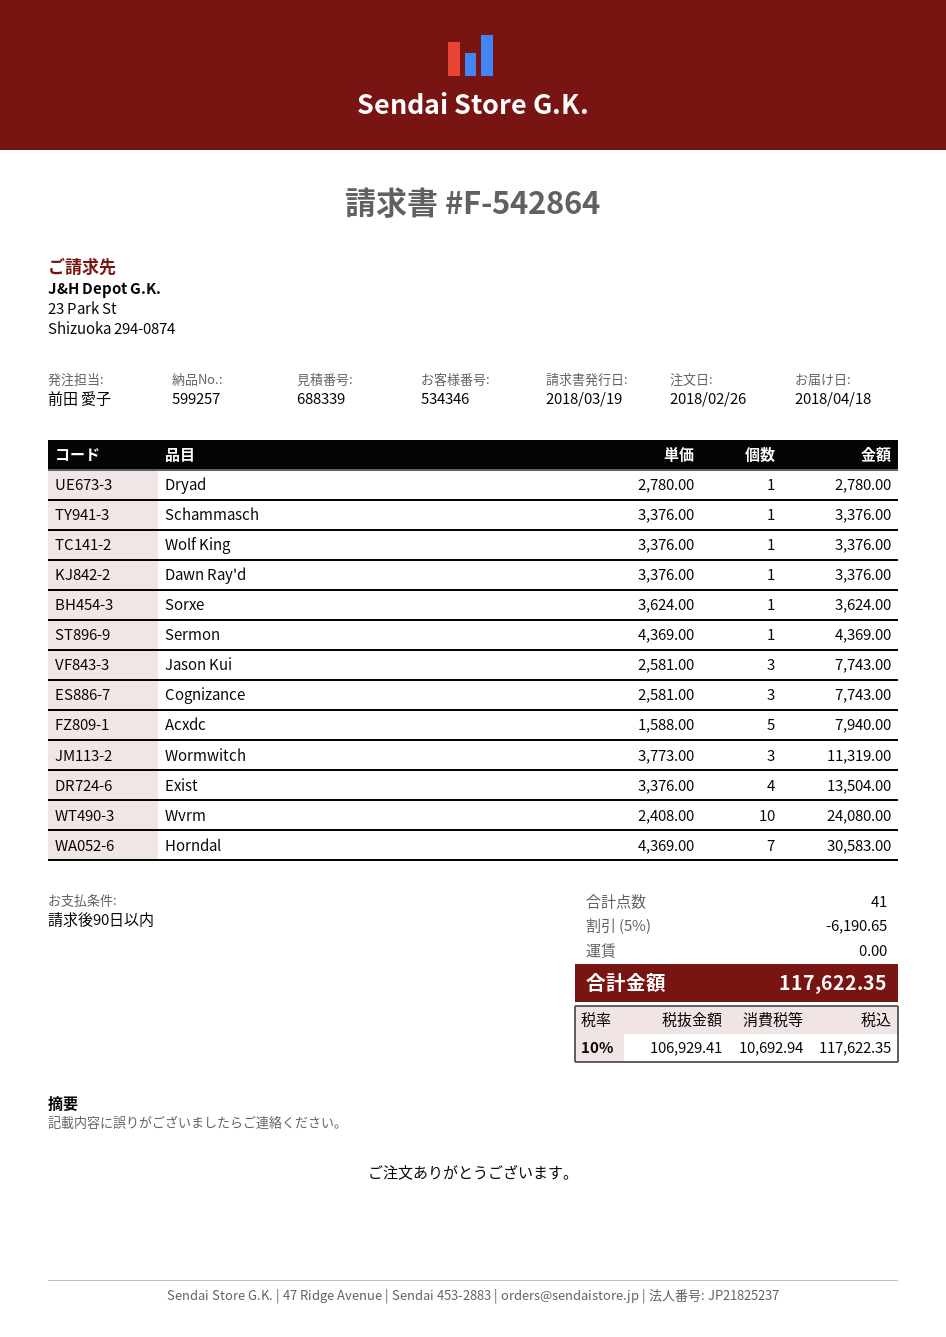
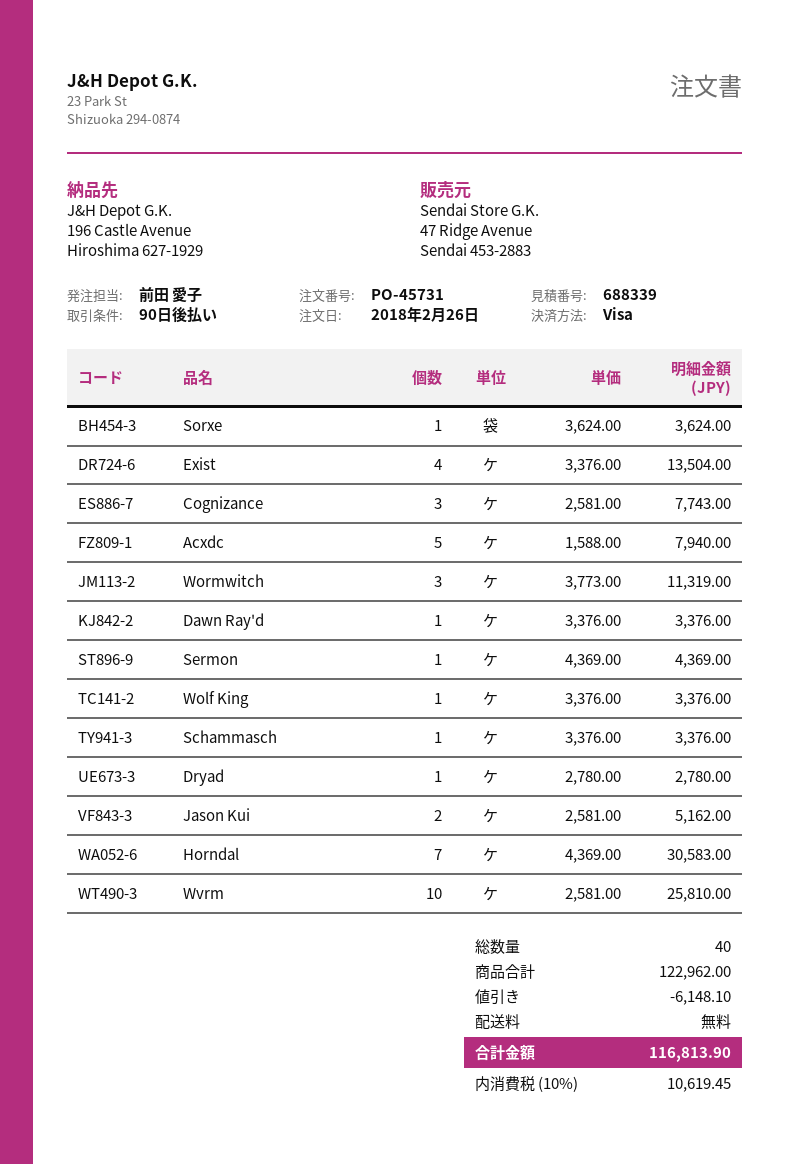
Jason Kui: 3 x 2581.00 = 7743.00 -> 2 x 2581.00 = 5162.00
Wvrm: 10 x 2408.00 = 24080.00 -> 10 x 2581.00 = 25810.00
total quantity: 41 -> 40
discount: 6190.65 -> 6148.10
tax: 10% = 10692.94 -> 10% = 10619.45
total: 117622.35 -> 116813.90

